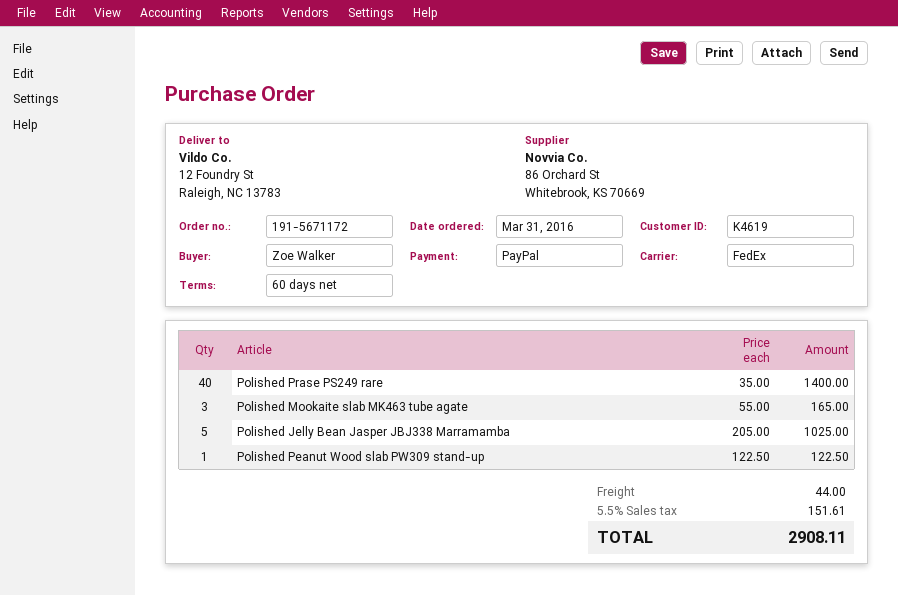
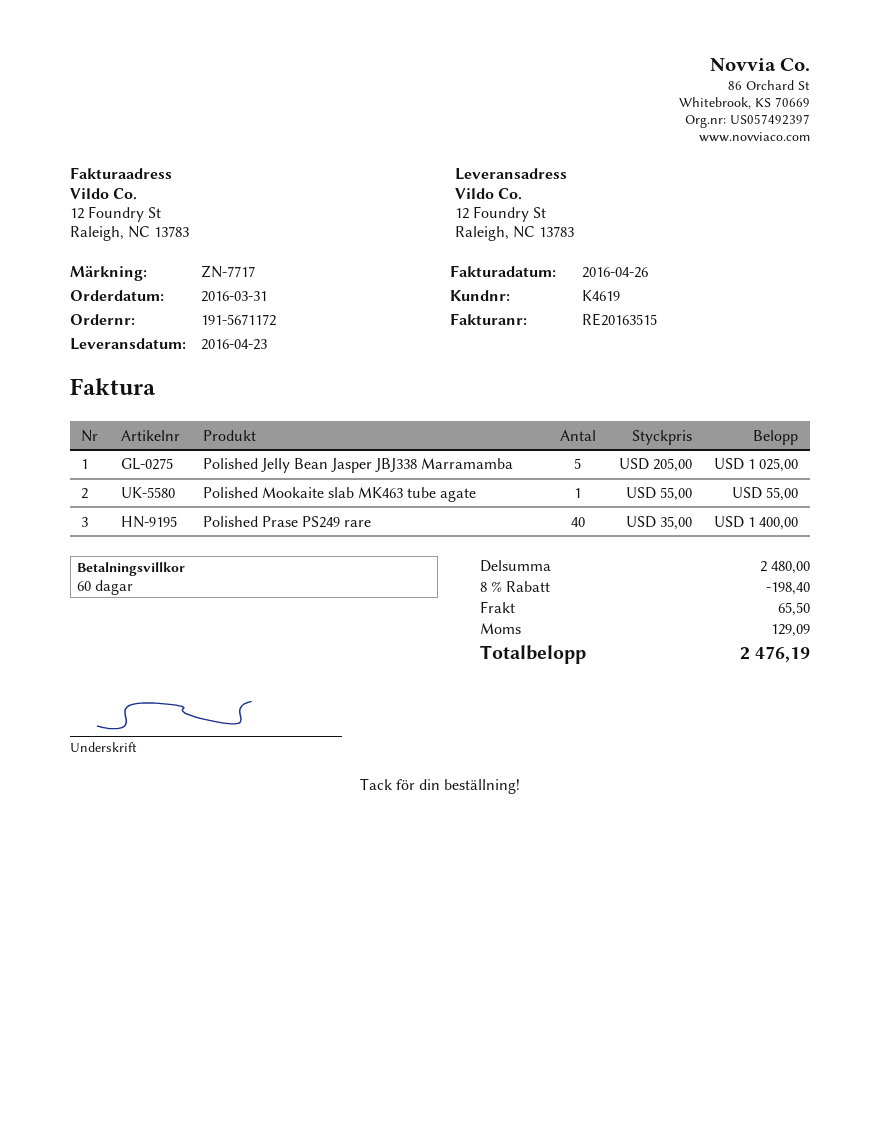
Polished Mookaite slab MK463 tube agate: 3 x 55.00 = 165.00 -> 1 x 55.00 = 55.00
Polished Peanut Wood slab PW309 stand-up: 1 x 122.50 = 122.50 -> none
discount: none -> 8% = 198.40
shipping: 44.00 -> 65.50
tax: 151.61 -> 129.09
total: 2908.11 -> 2476.19

